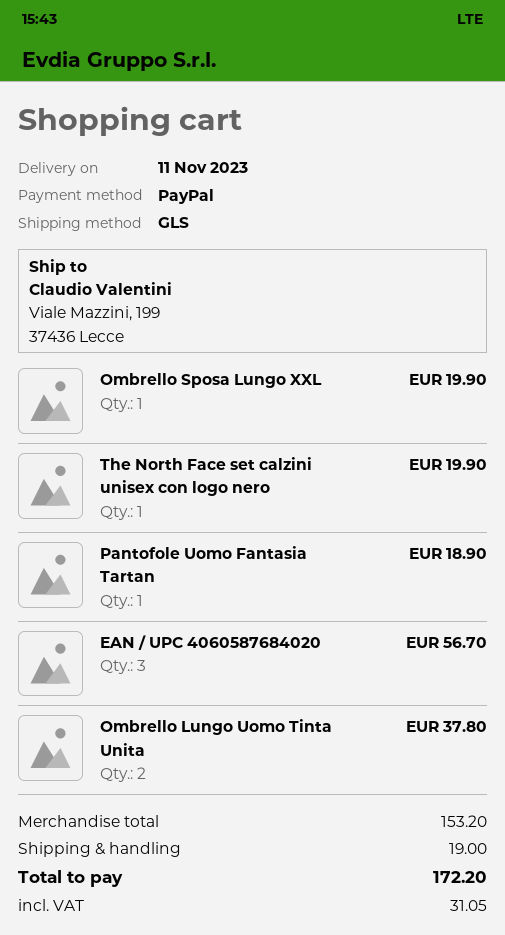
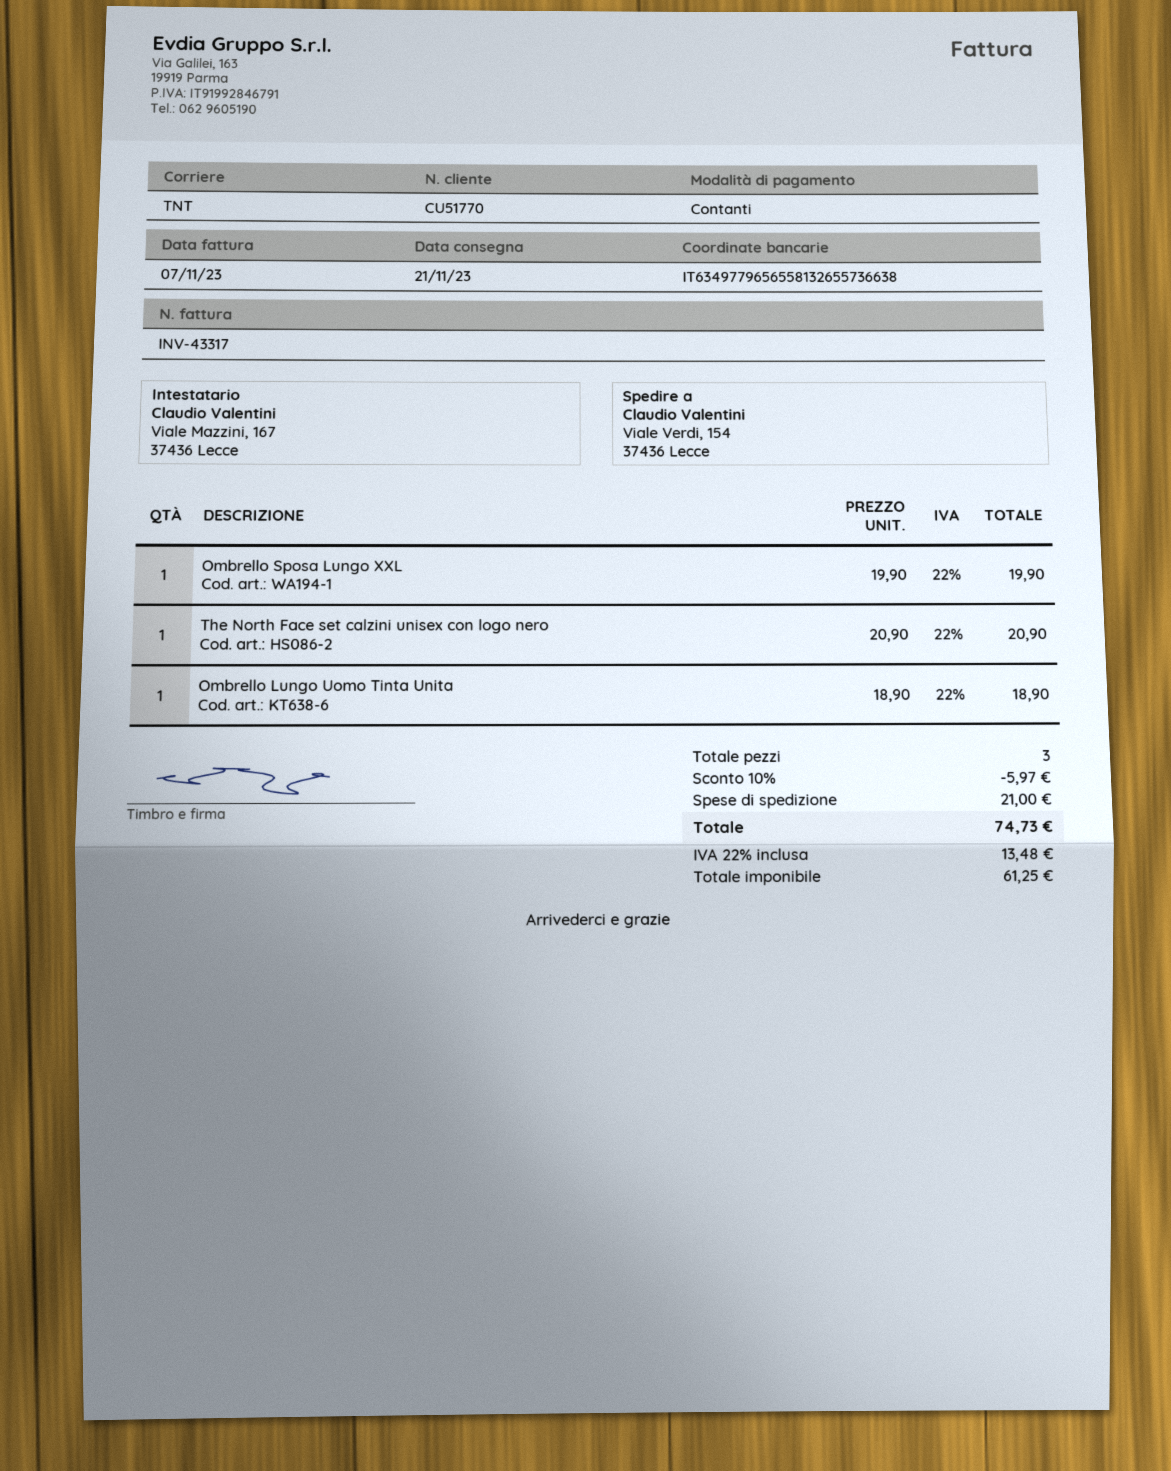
delivery date: 2023-11-11 -> 2023-11-21
payment method: PayPal -> cash
shipping method: GLS -> TNT
ship to: Viale Mazzini, 199, 37436 Lecce -> Viale Verdi, 154, 37436 Lecce
The North Face set calzini unisex con logo nero: 1 for 19.90 -> 1 for 20.90
Pantofole Uomo Fantasia Tartan: 1 for 18.90 -> none
EAN / UPC 4060587684020: 3 for 56.70 -> none
Ombrello Lungo Uomo Tinta Unita: 2 for 37.80 -> 1 for 18.90
discount: none -> 10% = 5.97
shipping: 19.00 -> 21.00
tax: 31.05 -> 13.48
total: 172.20 -> 74.73

